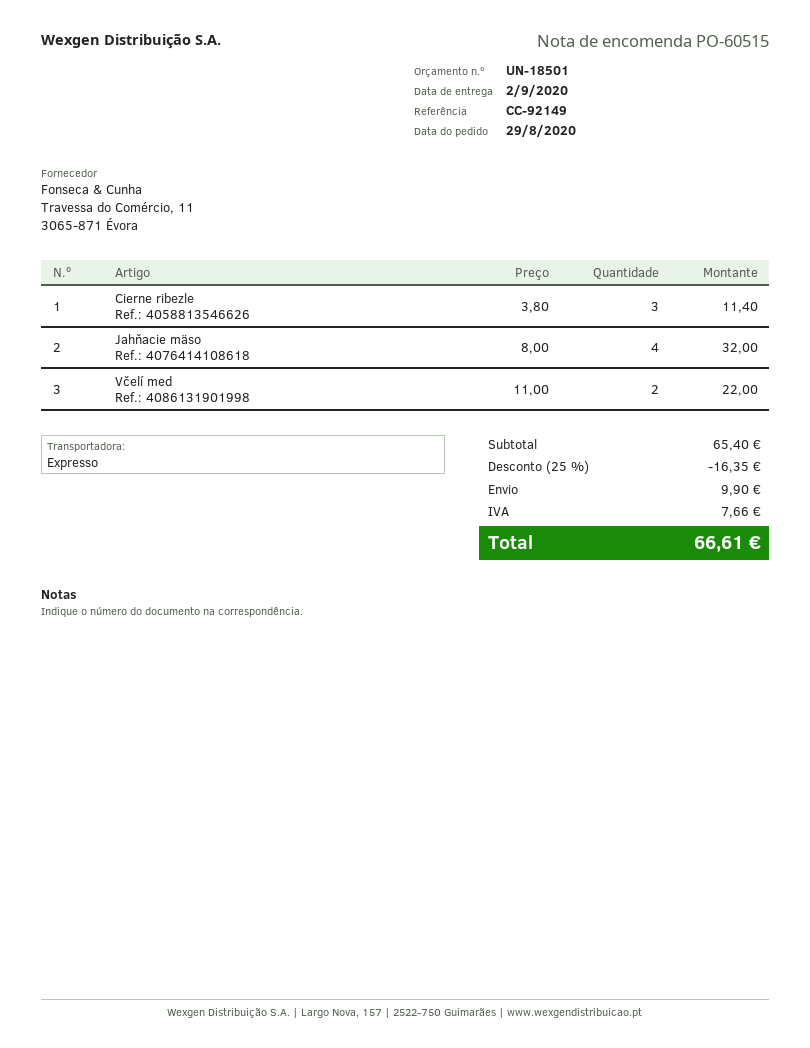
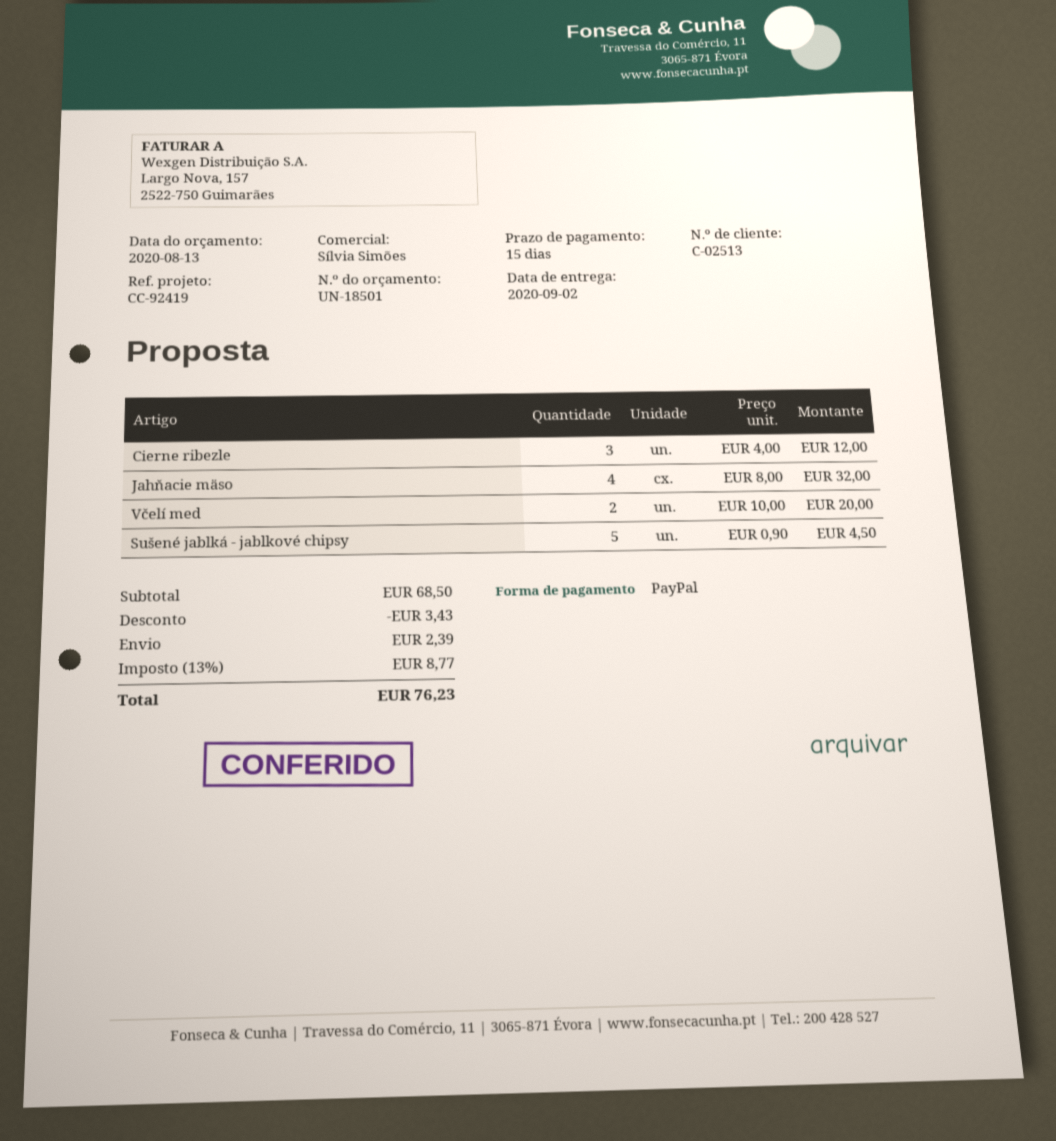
reference: CC-92149 -> CC-92419
Cierne ribezle: 3 x 3.80 = 11.40 -> 3 x 4.00 = 12.00
Včelí med: 2 x 11.00 = 22.00 -> 2 x 10.00 = 20.00
Sušené jablká - jablkové chipsy: none -> 5 x 0.90 = 4.50
subtotal: 65.40 -> 68.50
discount: 16.35 -> 3.43
shipping: 9.90 -> 2.39
tax: 7.66 -> 8.77
total: 66.61 -> 76.23

